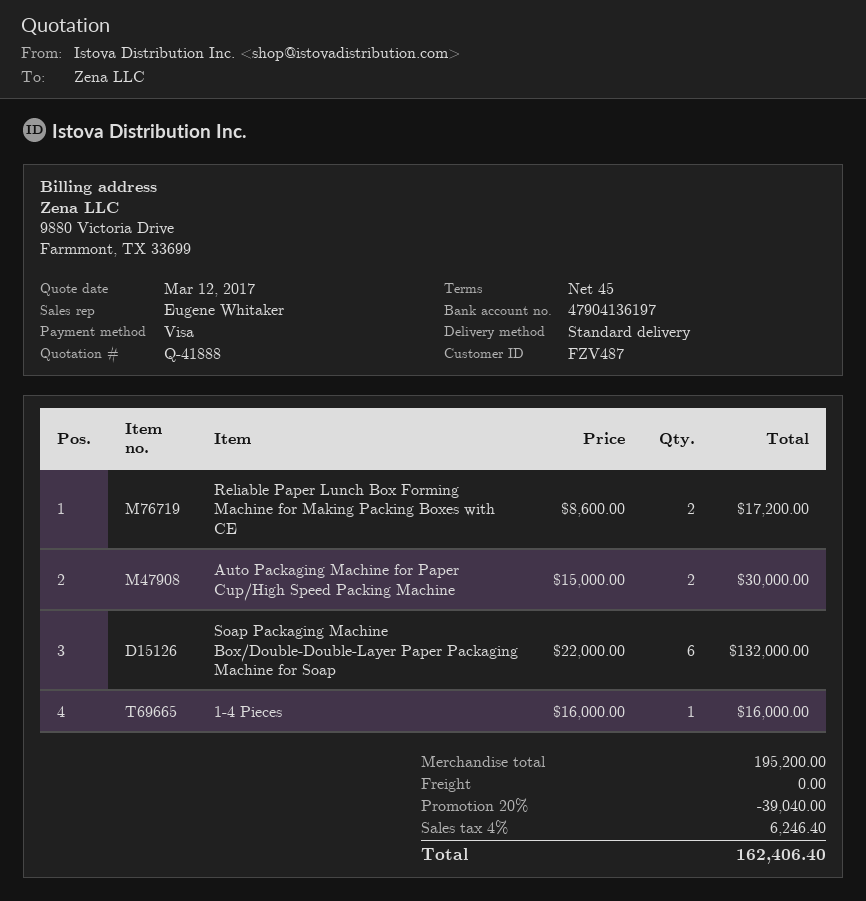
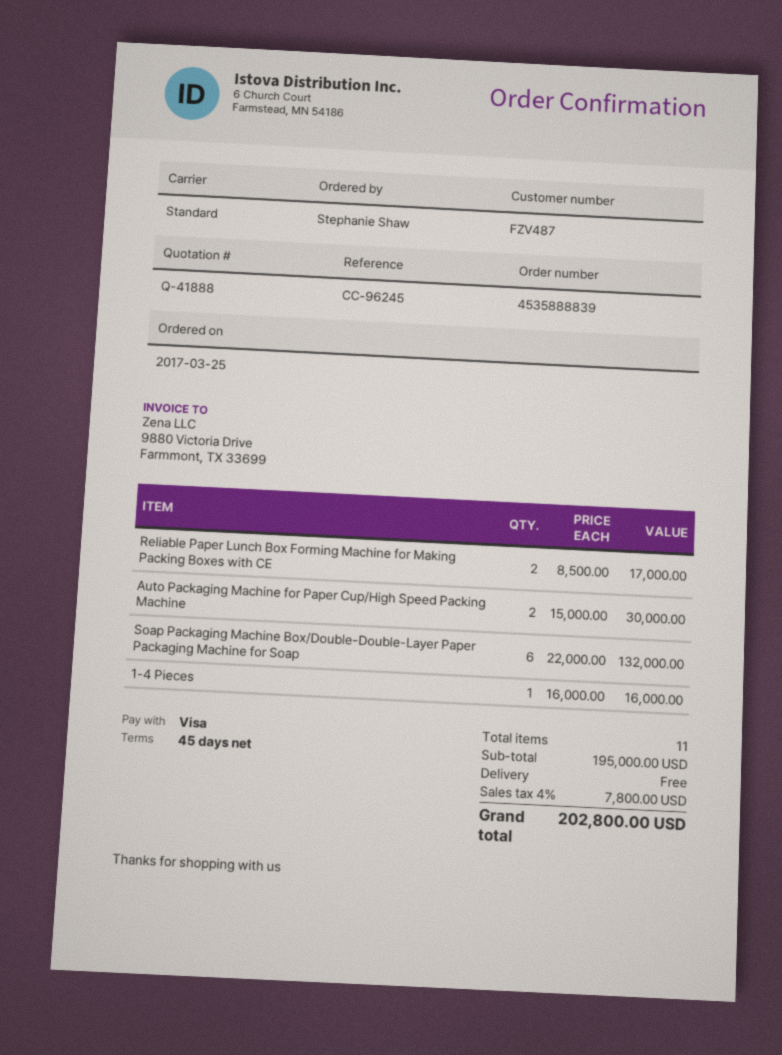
Reliable Paper Lunch Box Forming Machine for Making Packing Boxes with CE: 2 x 8600.00 = 17200.00 -> 2 x 8500.00 = 17000.00
subtotal: 195200.00 -> 195000.00
discount: 20% = 39040.00 -> none
tax: 4% = 6246.40 -> 4% = 7800.00
total: 162406.40 -> 202800.00

